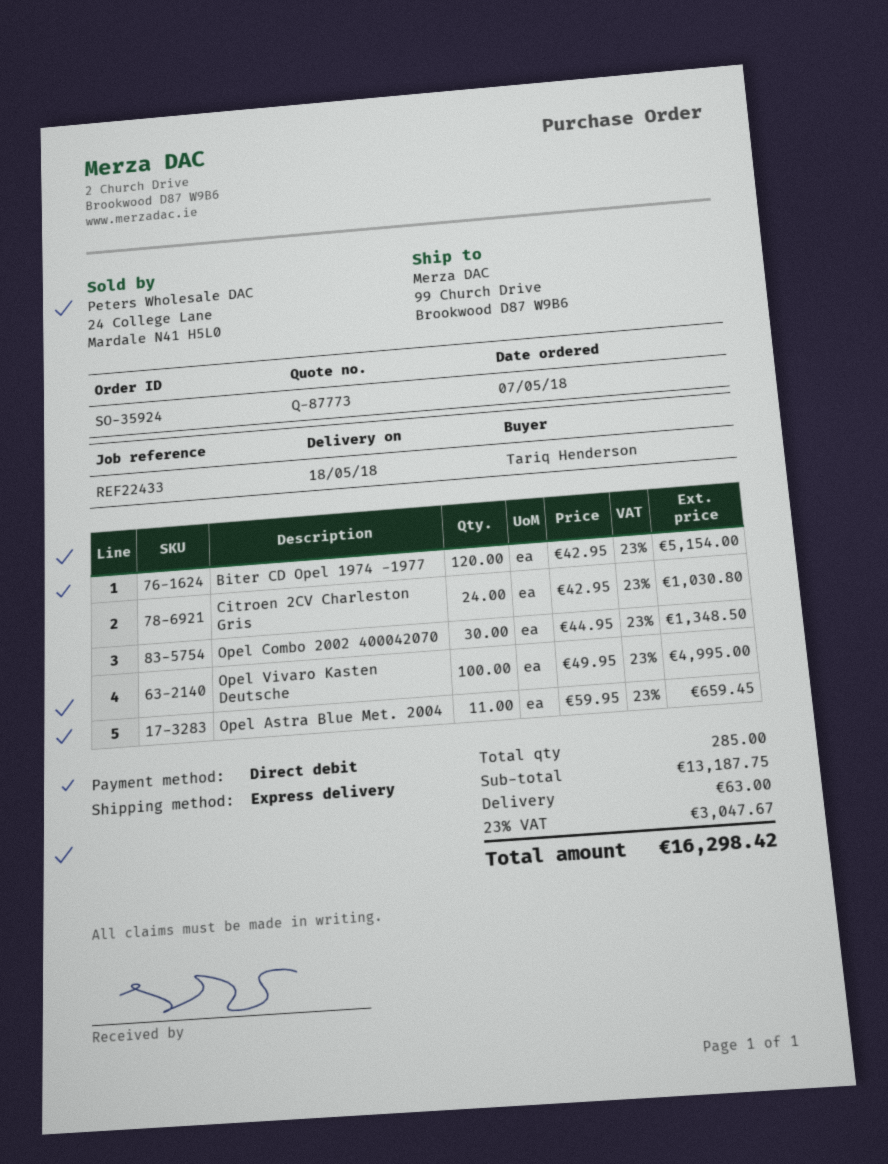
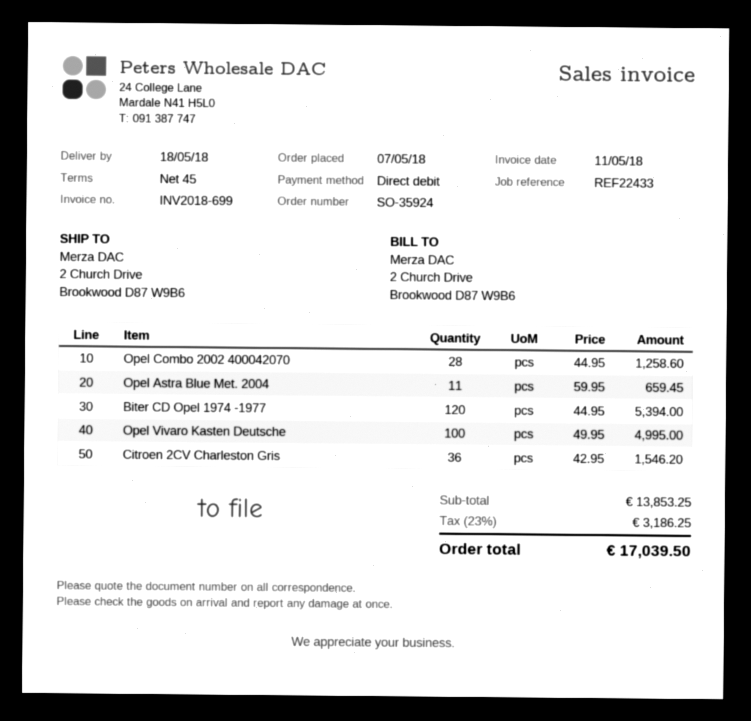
ship to: 99 Church Drive, Brookwood D87 W9B6 -> 2 Church Drive, Brookwood D87 W9B6
Biter CD Opel 1974 -1977: 120 x 42.95 = 5154.00 -> 120 x 44.95 = 5394.00
Citroen 2CV Charleston Gris: 24 x 42.95 = 1030.80 -> 36 x 42.95 = 1546.20
Opel Combo 2002 400042070: 30 x 44.95 = 1348.50 -> 28 x 44.95 = 1258.60
subtotal: 13187.75 -> 13853.25
shipping: 63.00 -> none
tax: 23% = 3047.67 -> 23% = 3186.25
total: 16298.42 -> 17039.50

